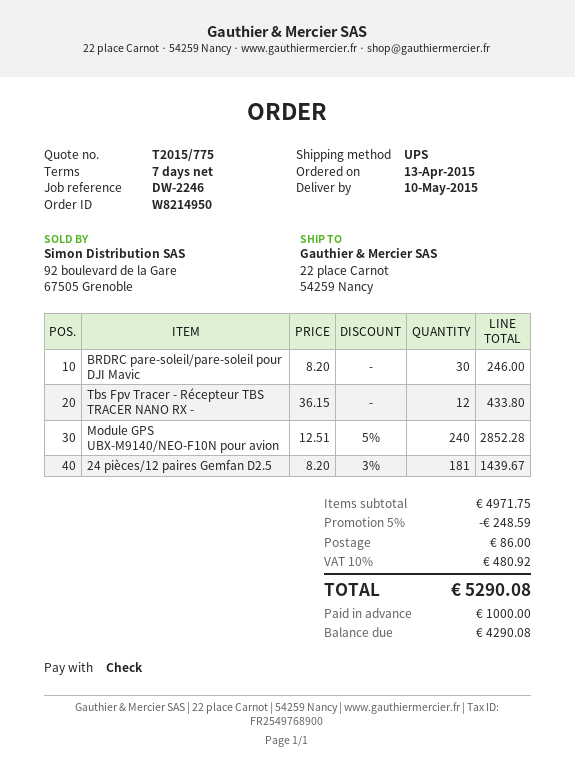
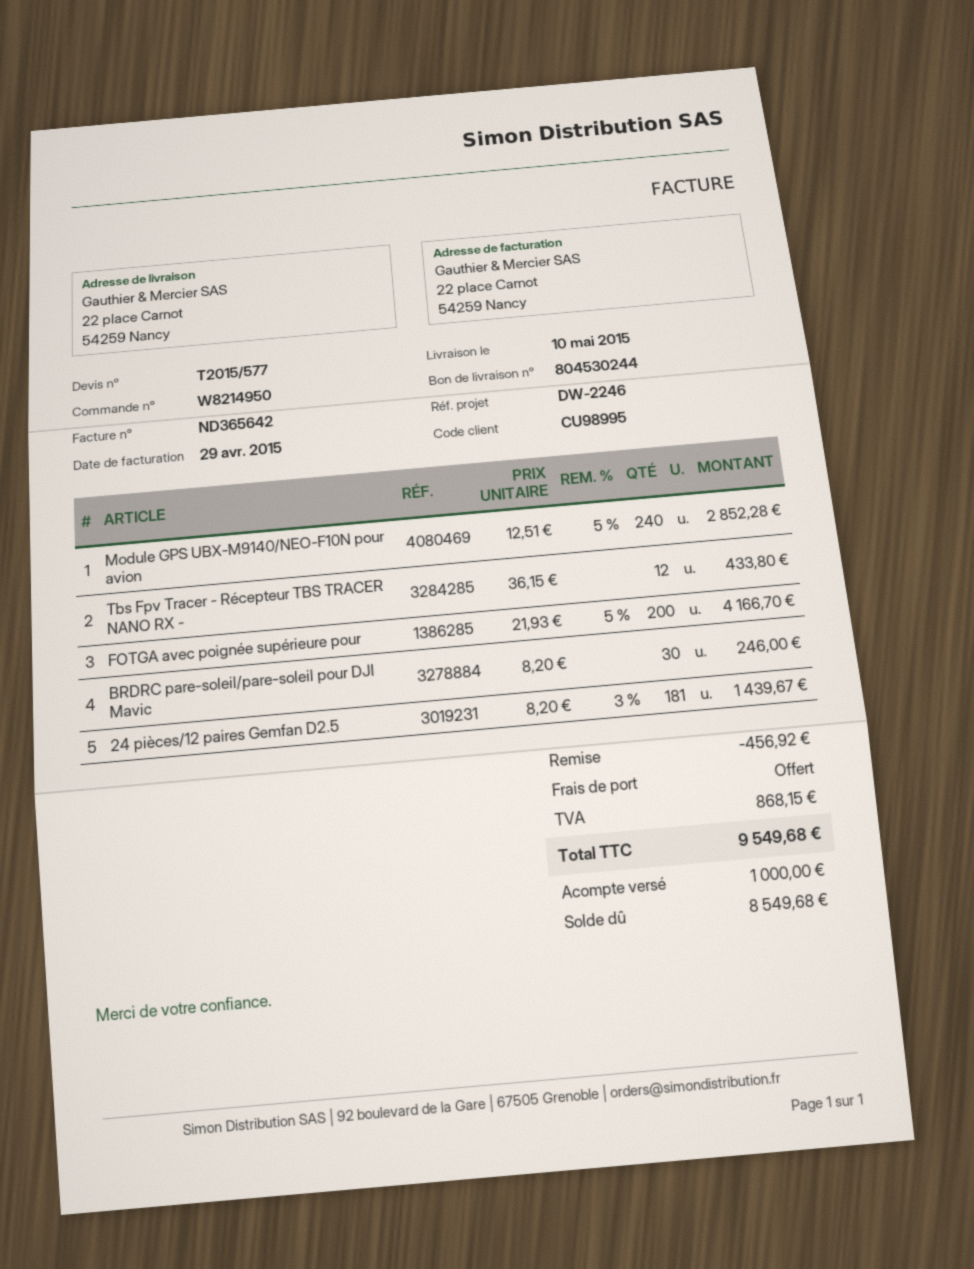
quote number: T2015/775 -> T2015/577
FOTGA avec poignée supérieure pour: none -> 200 x 21.93 - 5% = 4166.70
discount: 248.59 -> 456.92
shipping: 86.00 -> 0.00
tax: 480.92 -> 868.15
total: 5290.08 -> 9549.68
balance: 4290.08 -> 8549.68

